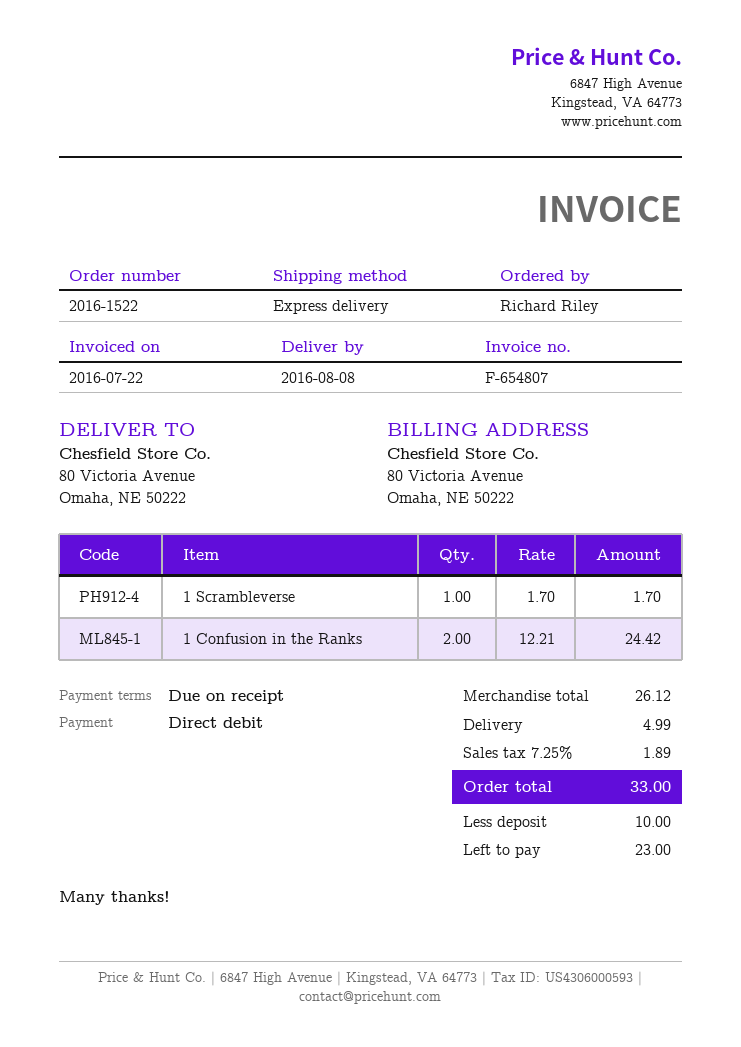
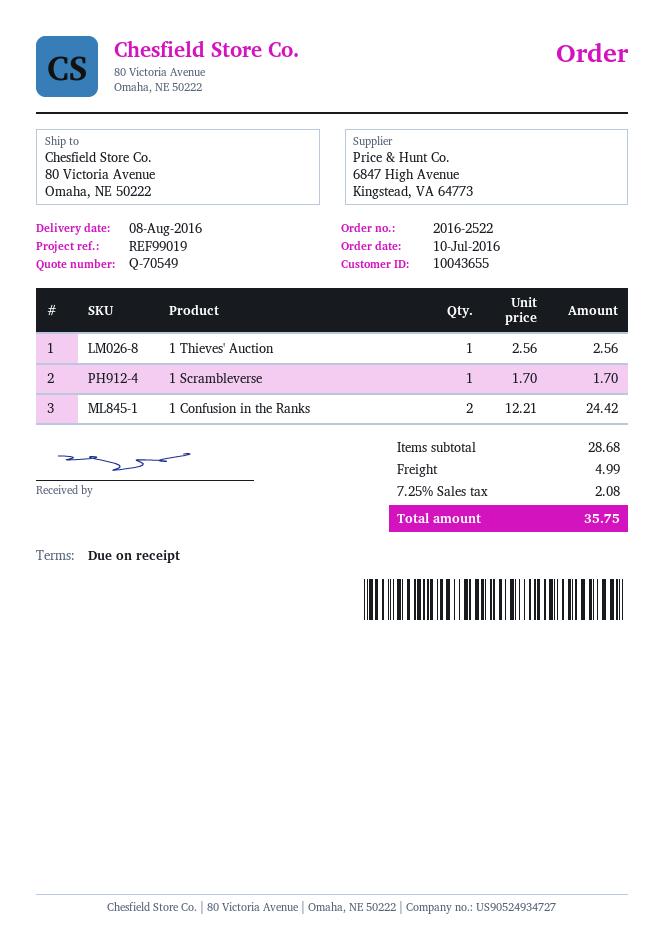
order number: 2016-1522 -> 2016-2522
1 Thieves' Auction: none -> 1 x 2.56 = 2.56
subtotal: 26.12 -> 28.68
tax: 7.25% = 1.89 -> 7.25% = 2.08
total: 33.00 -> 35.75

